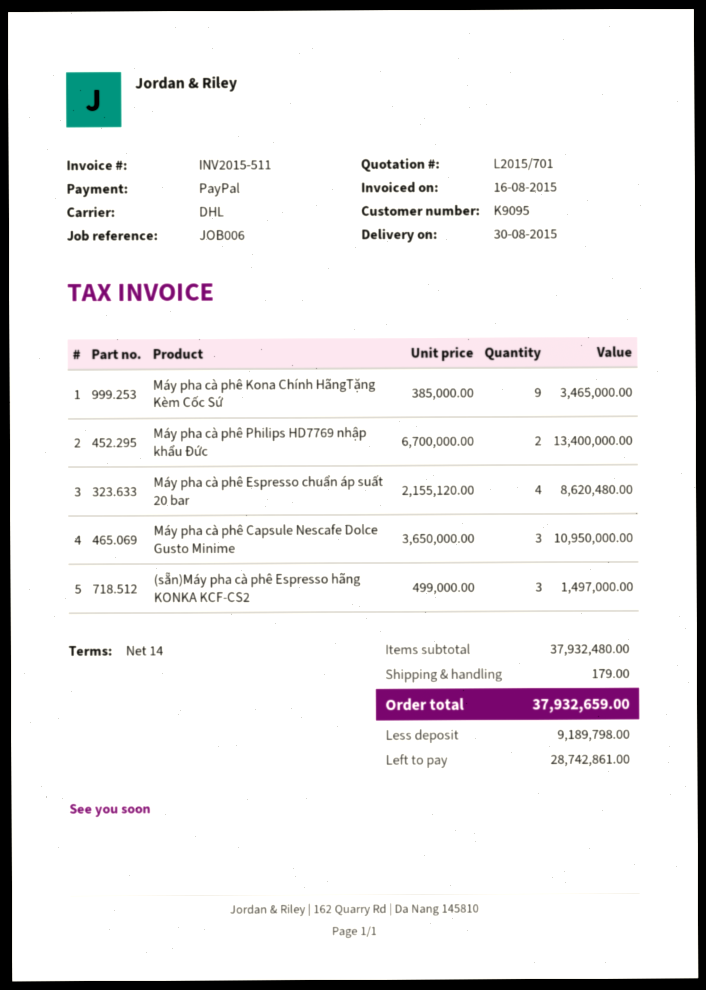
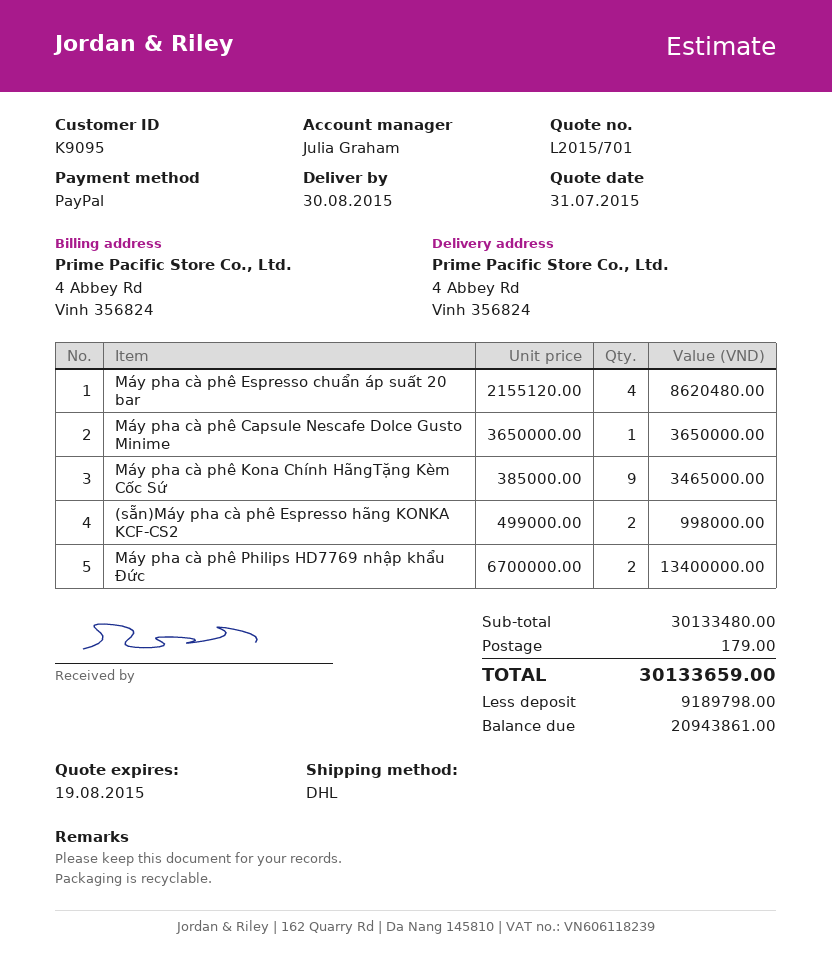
Máy pha cà phê Capsule Nescafe Dolce Gusto Minime: 3 x 3650000.00 = 10950000.00 -> 1 x 3650000.00 = 3650000.00
(sẵn)Máy pha cà phê Espresso hãng KONKA KCF-CS2: 3 x 499000.00 = 1497000.00 -> 2 x 499000.00 = 998000.00
subtotal: 37932480.00 -> 30133480.00
total: 37932659.00 -> 30133659.00
balance: 28742861.00 -> 20943861.00

